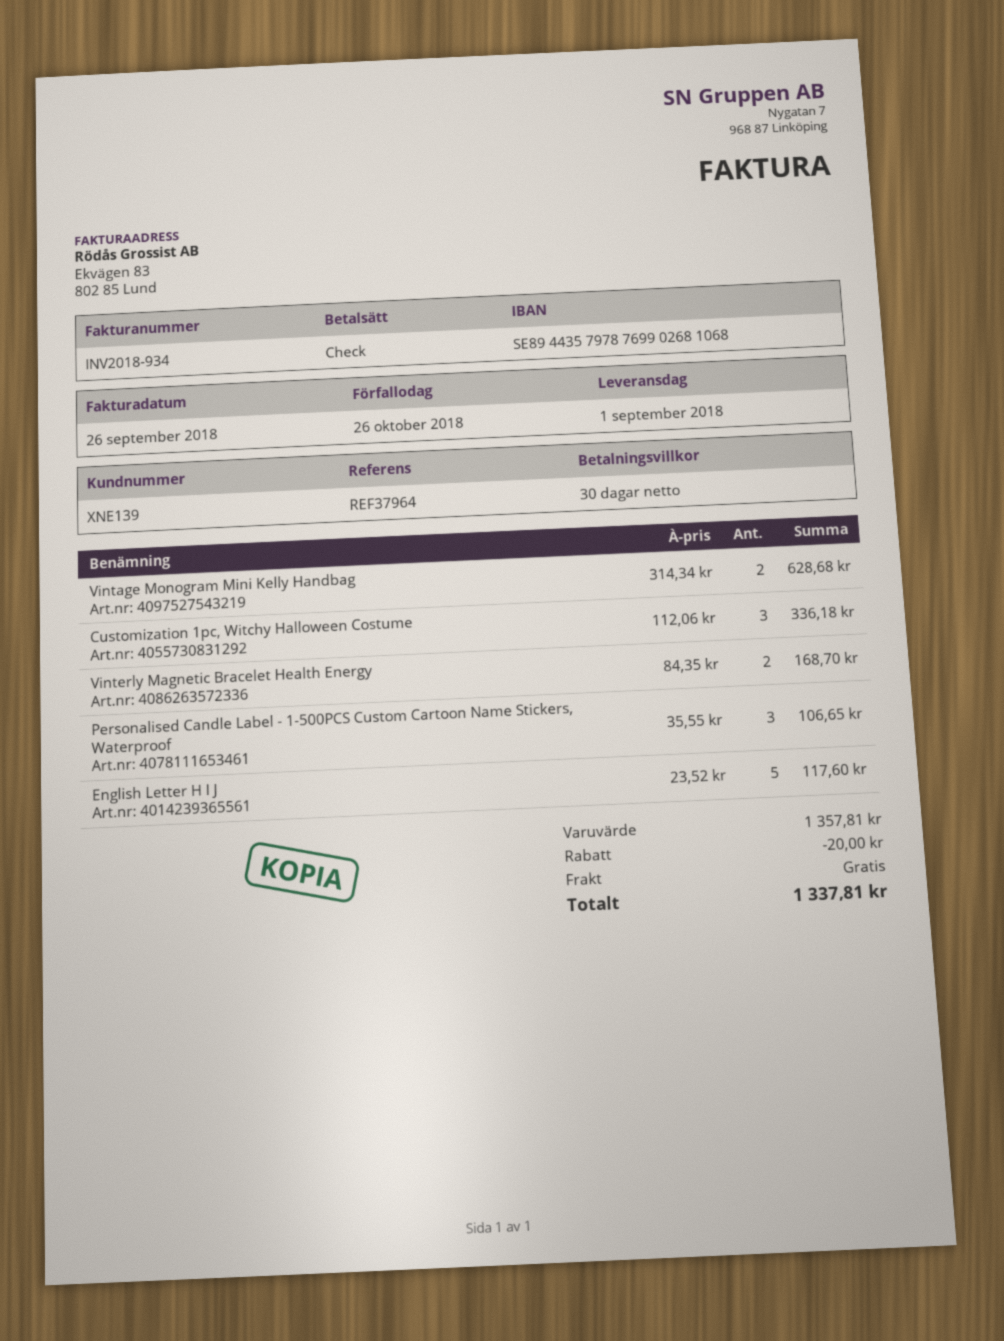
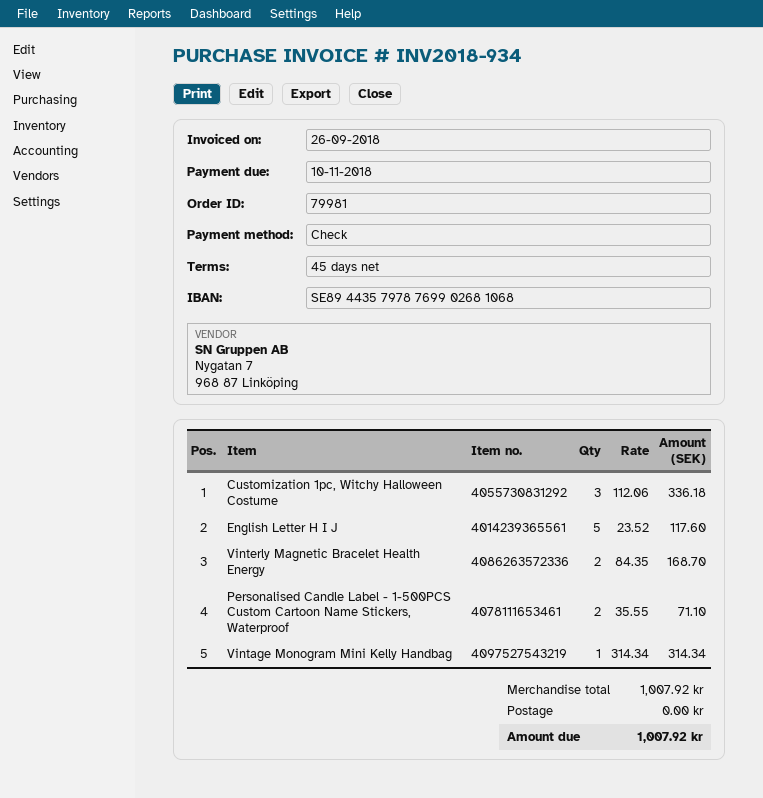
payment terms: 30 days -> 45 days
due date: 2018-10-26 -> 2018-11-10
Vintage Monogram Mini Kelly Handbag: 2 x 314.34 = 628.68 -> 1 x 314.34 = 314.34
Personalised Candle Label - 1-500PCS Custom Cartoon Name Stickers, Waterproof: 3 x 35.55 = 106.65 -> 2 x 35.55 = 71.10
subtotal: 1357.81 -> 1007.92
discount: 20.00 -> none
total: 1337.81 -> 1007.92

